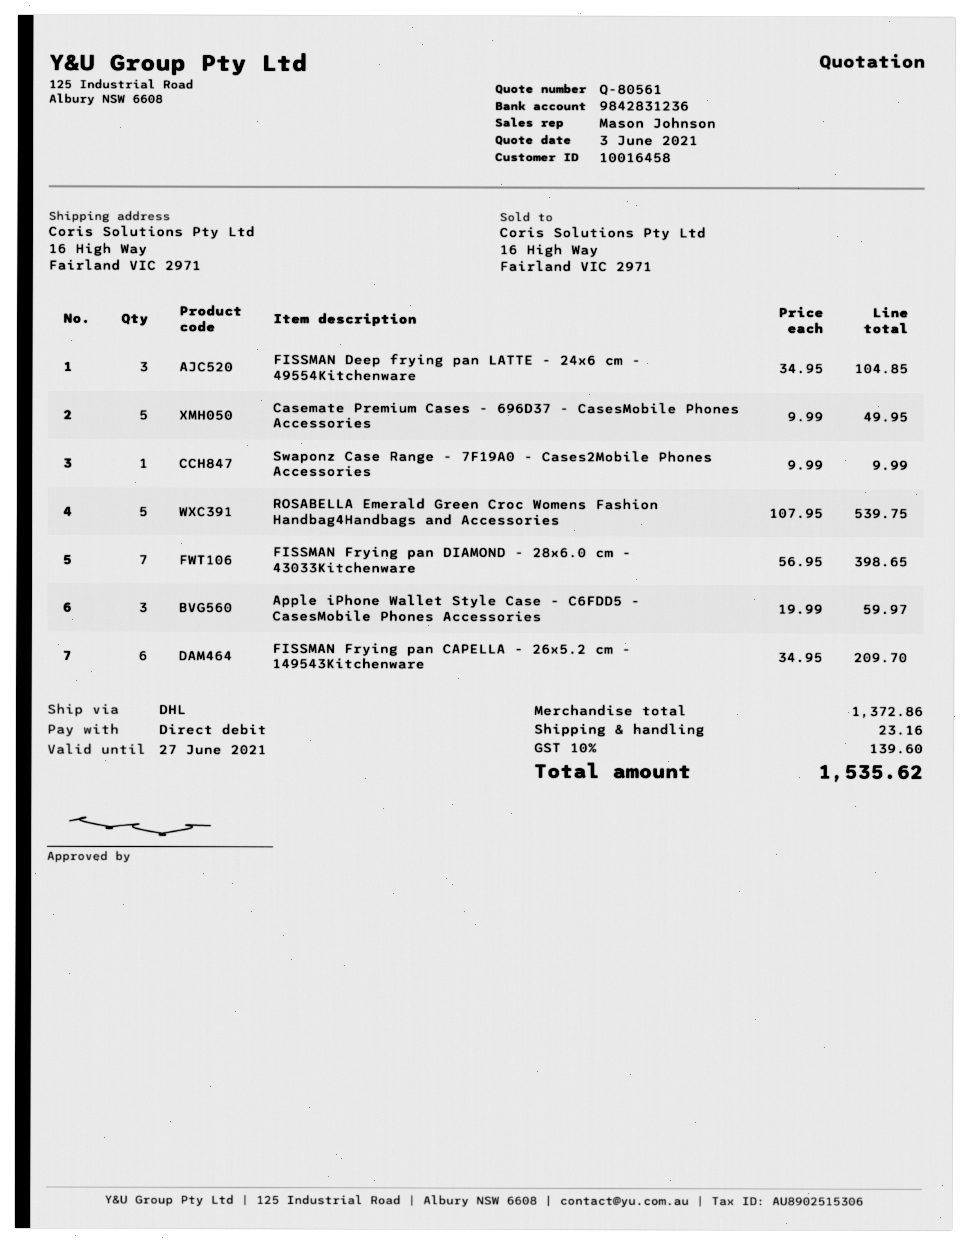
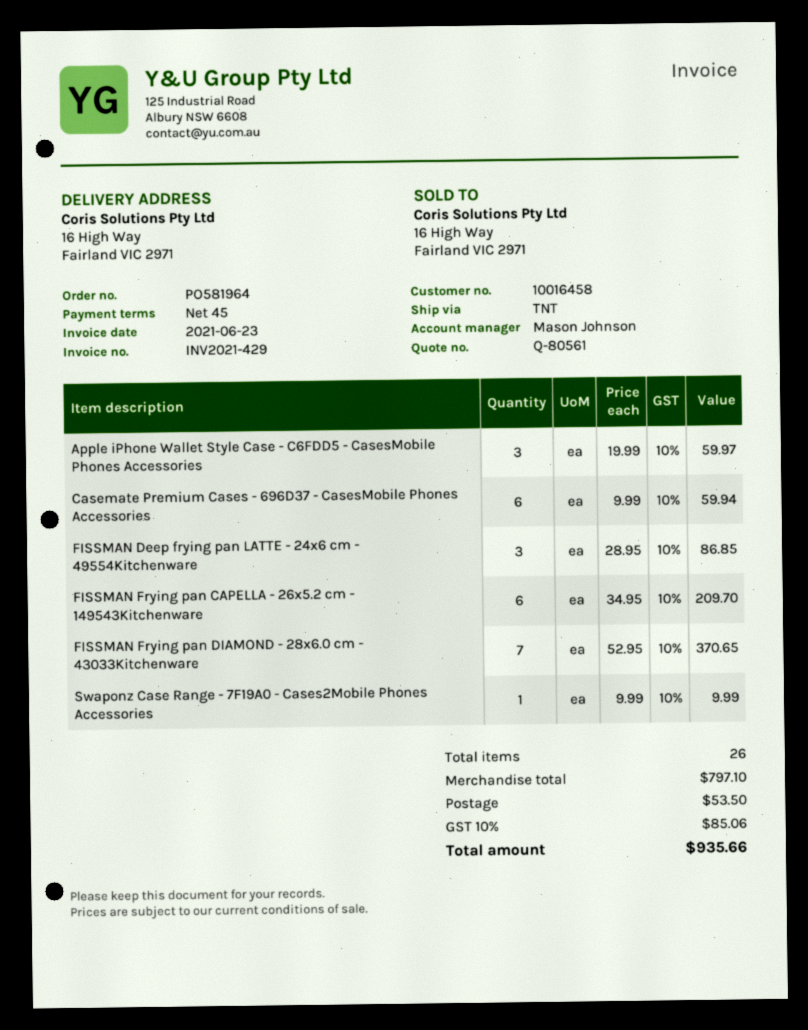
shipping method: DHL -> TNT
FISSMAN Deep frying pan LATTE - 24x6 cm - 49554Kitchenware: 3 x 34.95 = 104.85 -> 3 x 28.95 = 86.85
Casemate Premium Cases - 696D37 - CasesMobile Phones Accessories: 5 x 9.99 = 49.95 -> 6 x 9.99 = 59.94
ROSABELLA Emerald Green Croc Womens Fashion Handbag4Handbags and Accessories: 5 x 107.95 = 539.75 -> none
FISSMAN Frying pan DIAMOND - 28x6.0 cm - 43033Kitchenware: 7 x 56.95 = 398.65 -> 7 x 52.95 = 370.65
subtotal: 1372.86 -> 797.10
shipping: 23.16 -> 53.50
tax: 10% = 139.60 -> 10% = 85.06
total: 1535.62 -> 935.66

